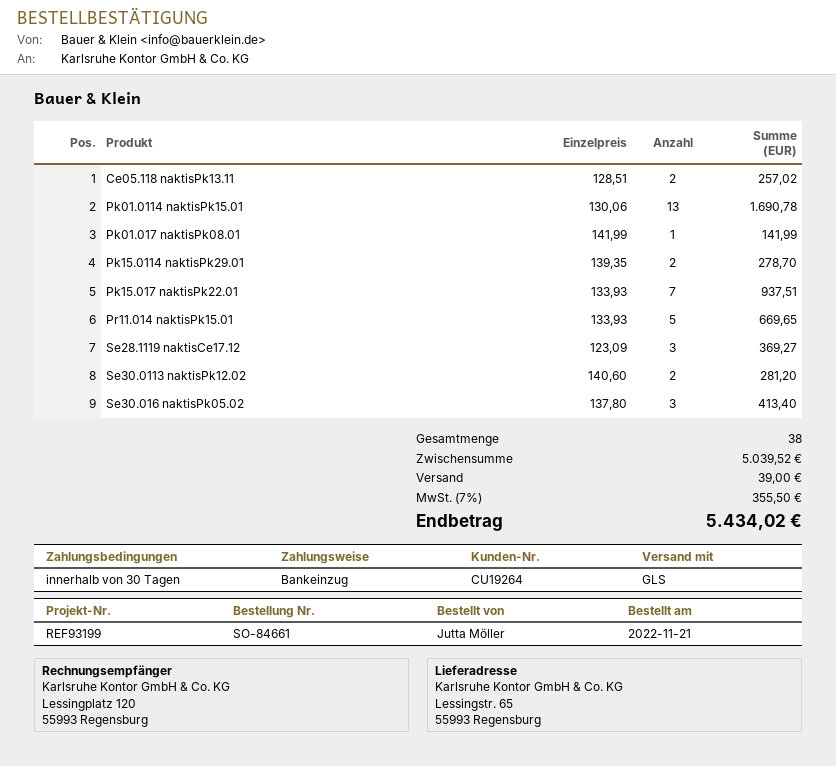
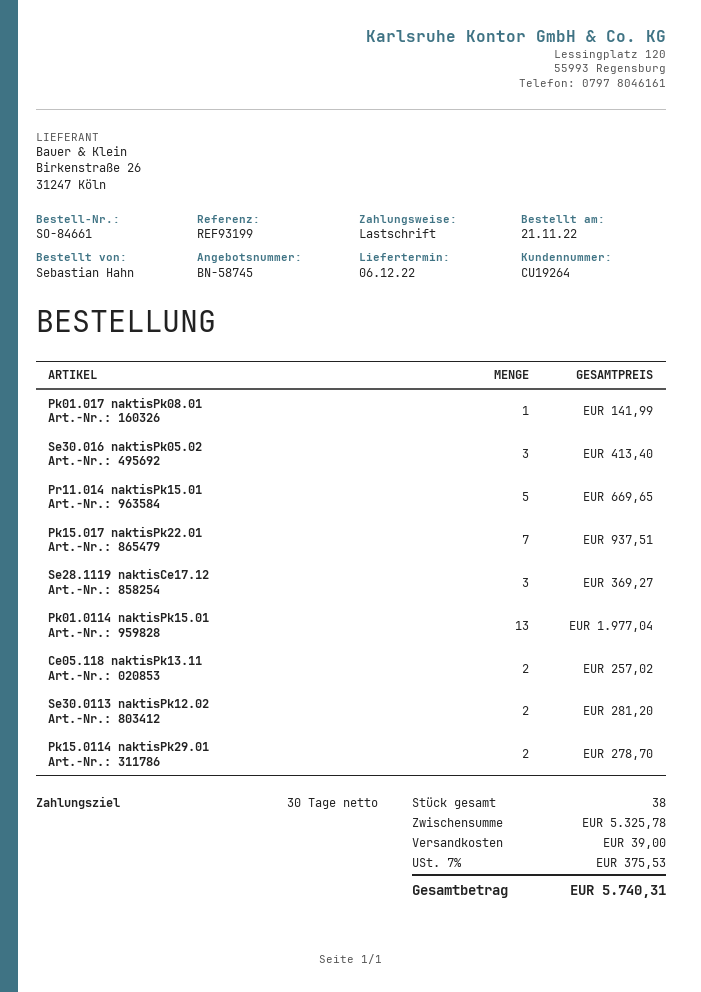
ordered by: Jutta Möller -> Sebastian Hahn
Pk01.0114 naktisPk15.01: 13 for 1690.78 -> 13 for 1977.04
subtotal: 5039.52 -> 5325.78
tax: 7% = 355.50 -> 7% = 375.53
total: 5434.02 -> 5740.31

